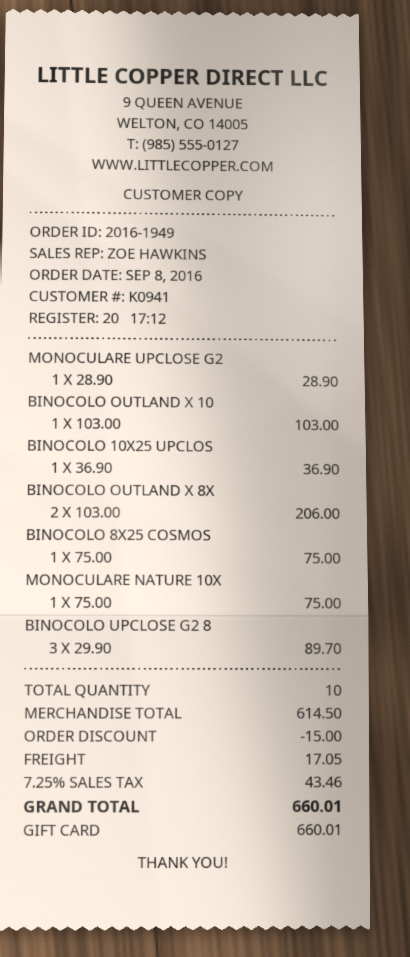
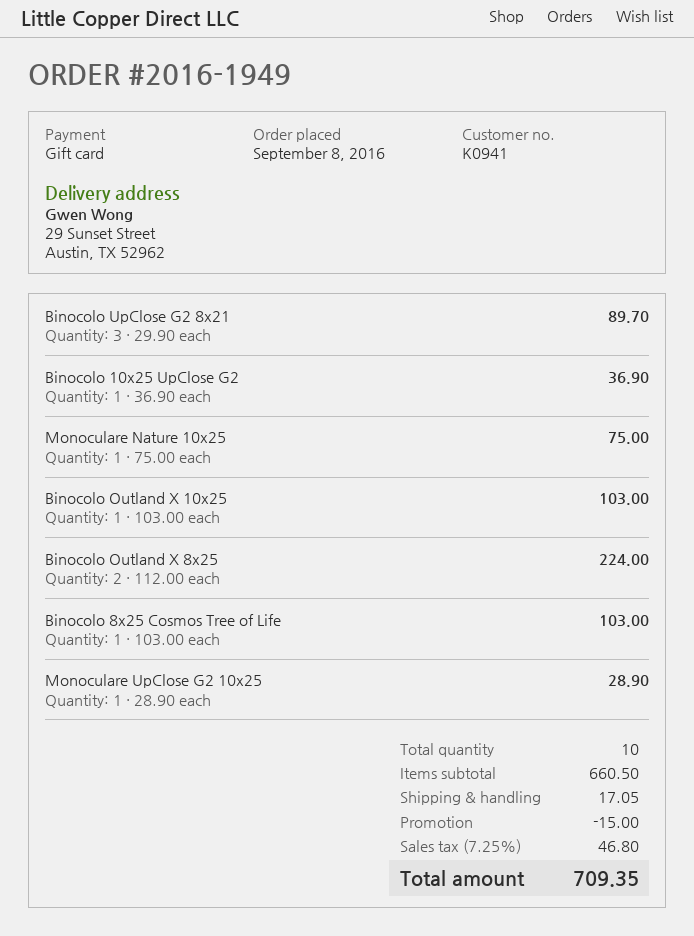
BINOCOLO OUTLAND X 8X: 2 x 103.00 = 206.00 -> 2 x 112.00 = 224.00
BINOCOLO 8X25 COSMOS: 1 x 75.00 = 75.00 -> 1 x 103.00 = 103.00
subtotal: 614.50 -> 660.50
tax: 7.25% = 43.46 -> 7.25% = 46.80
total: 660.01 -> 709.35

